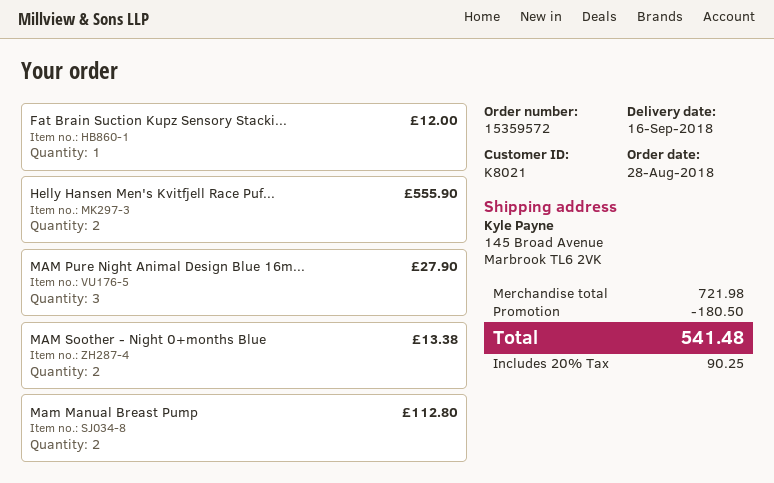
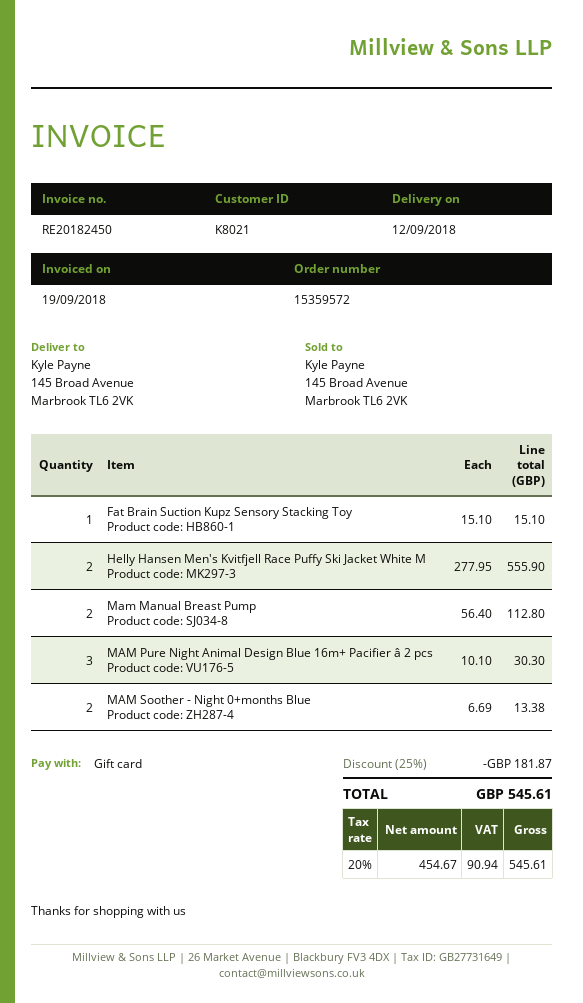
delivery date: 2018-09-16 -> 2018-09-12
Fat Brain Suction Kupz Sensory Stacki...: 1 for 12.00 -> 1 for 15.10
MAM Pure Night Animal Design Blue 16m...: 3 for 27.90 -> 3 for 30.30
discount: 180.50 -> 181.87
tax: 20% = 90.25 -> 20% = 90.94
total: 541.48 -> 545.61

